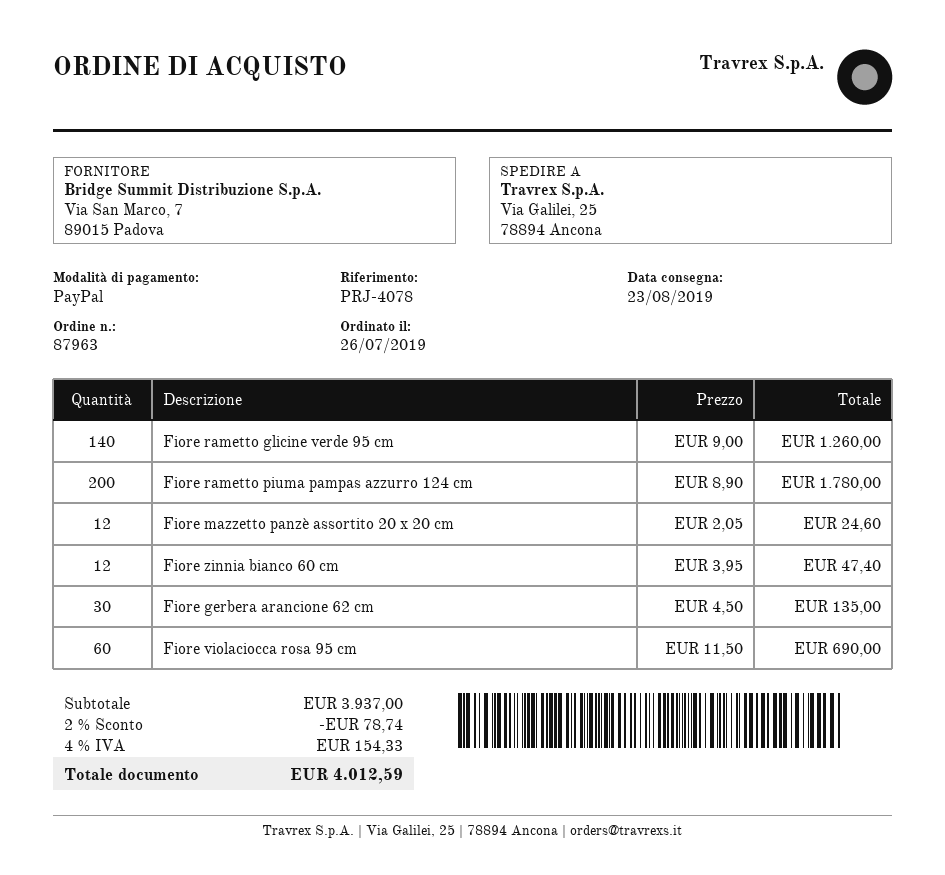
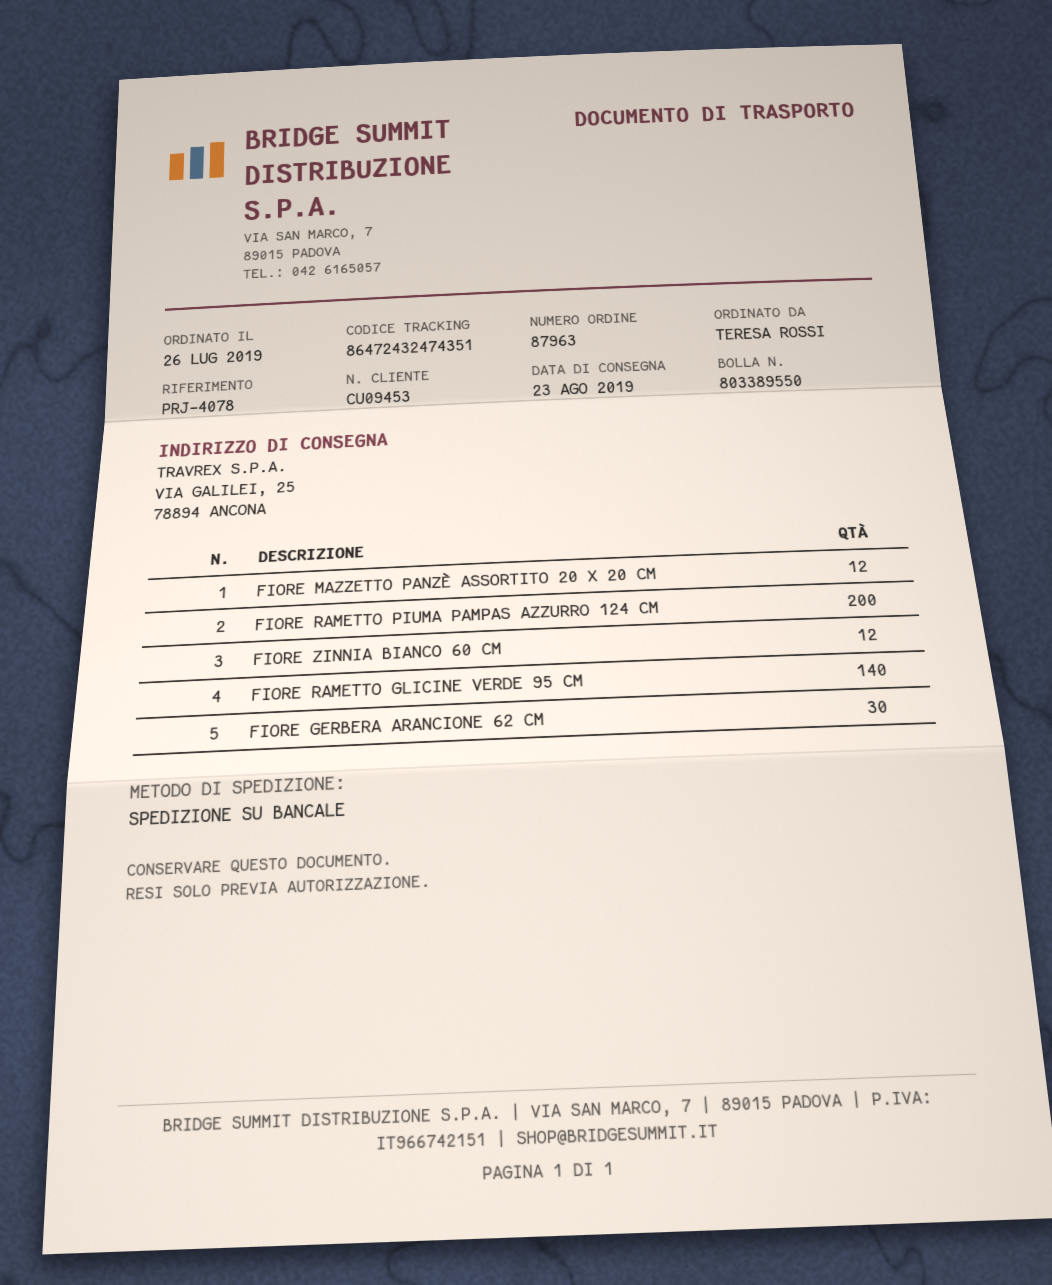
Fiore violaciocca rosa 95 cm: 60 -> none

